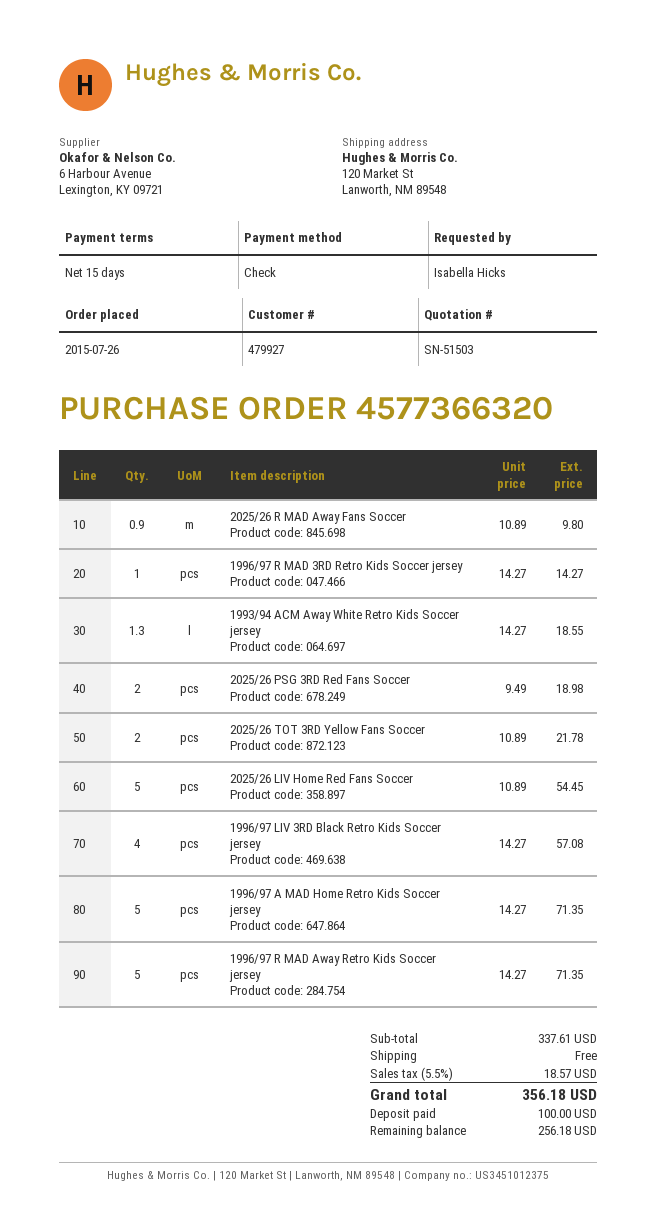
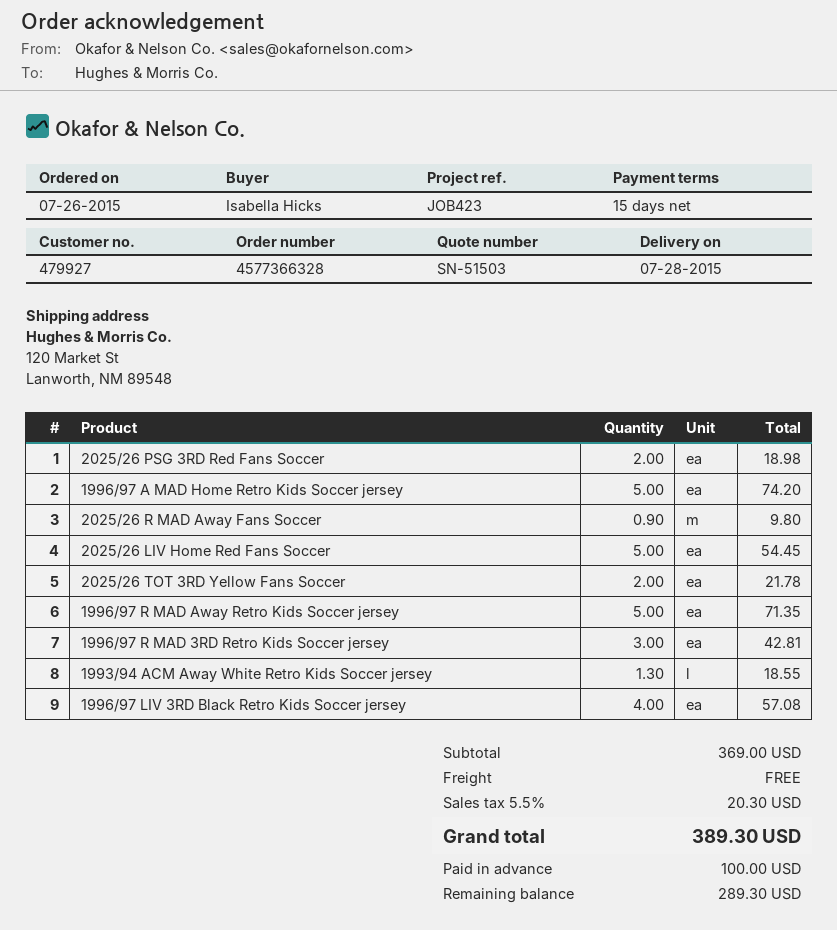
order number: 4577366320 -> 4577366328
1996/97 R MAD 3RD Retro Kids Soccer jersey: 1 for 14.27 -> 3 for 42.81
1996/97 A MAD Home Retro Kids Soccer jersey: 5 for 71.35 -> 5 for 74.20
subtotal: 337.61 -> 369.00
tax: 5.5% = 18.57 -> 5.5% = 20.30
total: 356.18 -> 389.30
balance: 256.18 -> 289.30

